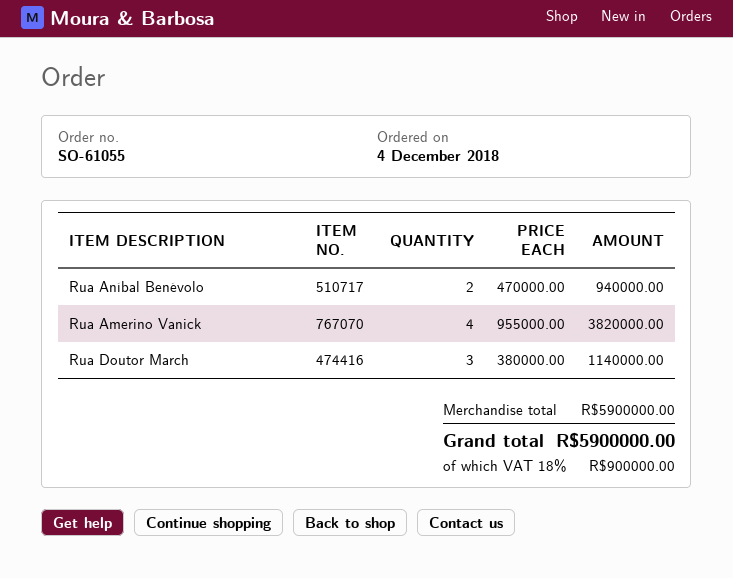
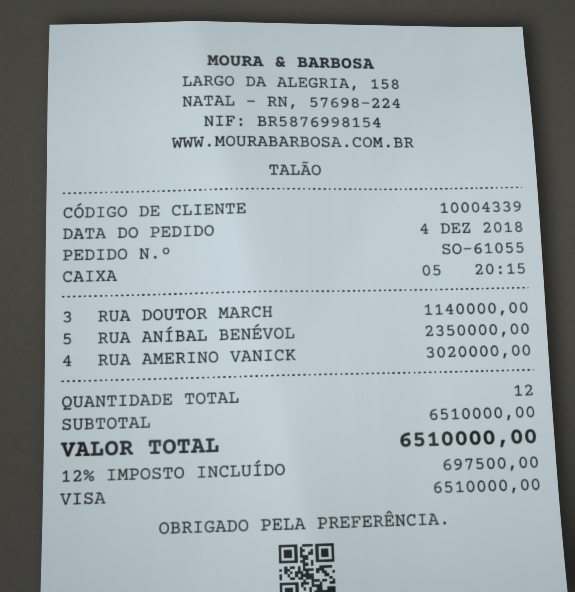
Rua Aníbal Benévolo: 2 for 940000.00 -> 5 for 2350000.00
Rua Amerino Vanick: 4 for 3820000.00 -> 4 for 3020000.00
subtotal: 5900000.00 -> 6510000.00
tax: 18% = 900000.00 -> 12% = 697500.00
total: 5900000.00 -> 6510000.00

